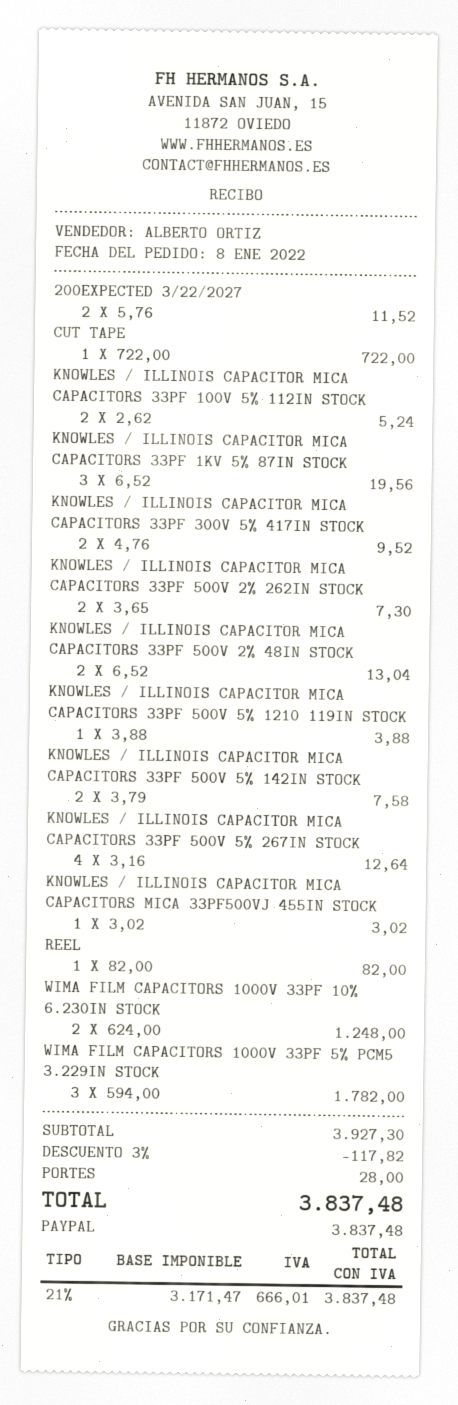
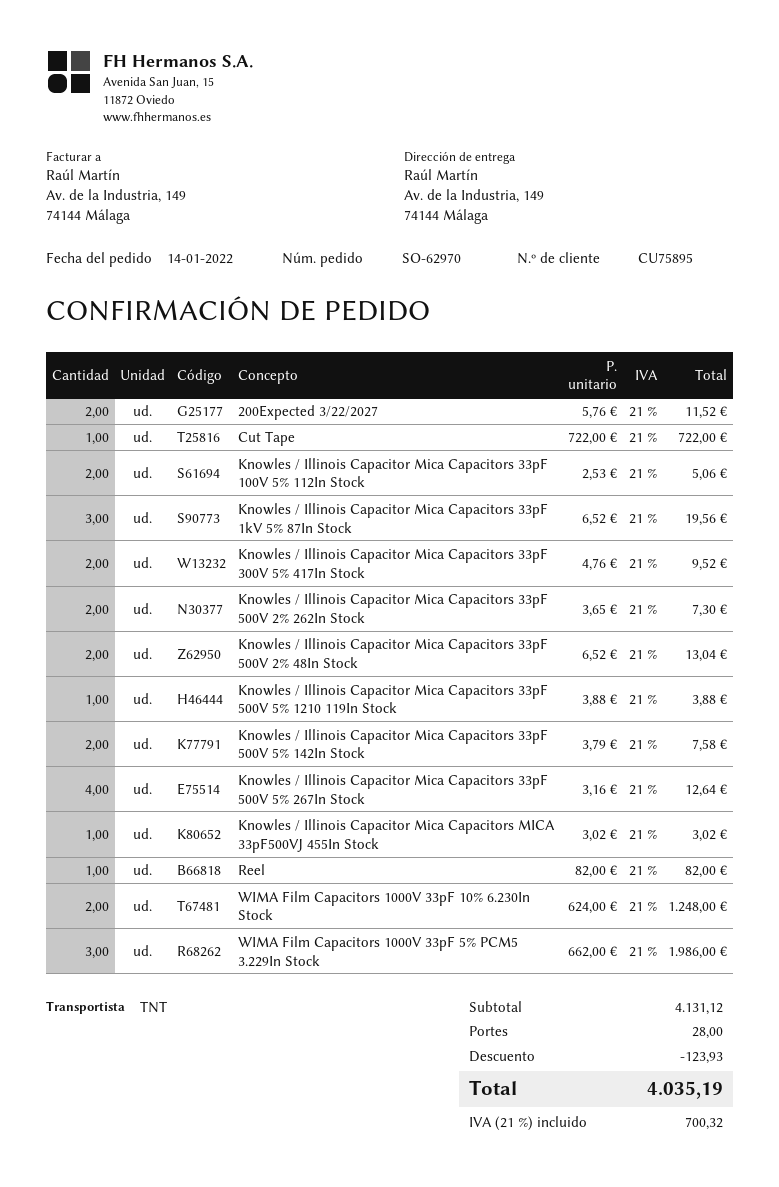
order date: 2022-01-08 -> 2022-01-14
KNOWLES / ILLINOIS CAPACITOR MICA CAPACITORS 33PF 100V 5% 112IN STOCK: 2 x 2.62 = 5.24 -> 2 x 2.53 = 5.06
WIMA FILM CAPACITORS 1000V 33PF 5% PCM5 3.229IN STOCK: 3 x 594.00 = 1782.00 -> 3 x 662.00 = 1986.00
subtotal: 3927.30 -> 4131.12
discount: 117.82 -> 123.93
tax: 21% = 666.01 -> 21% = 700.32
total: 3837.48 -> 4035.19

